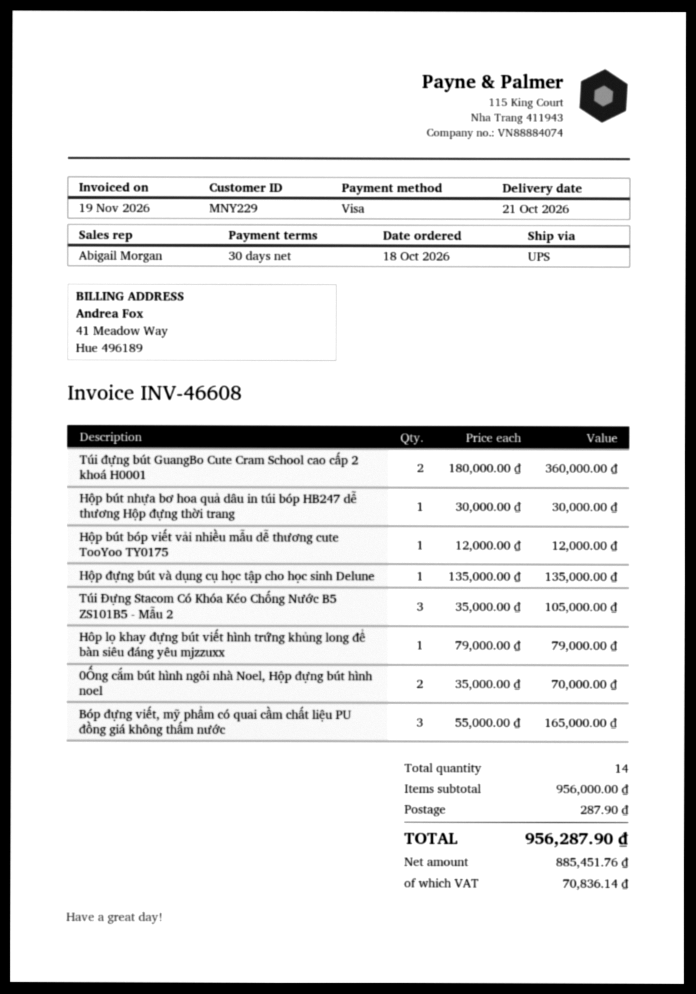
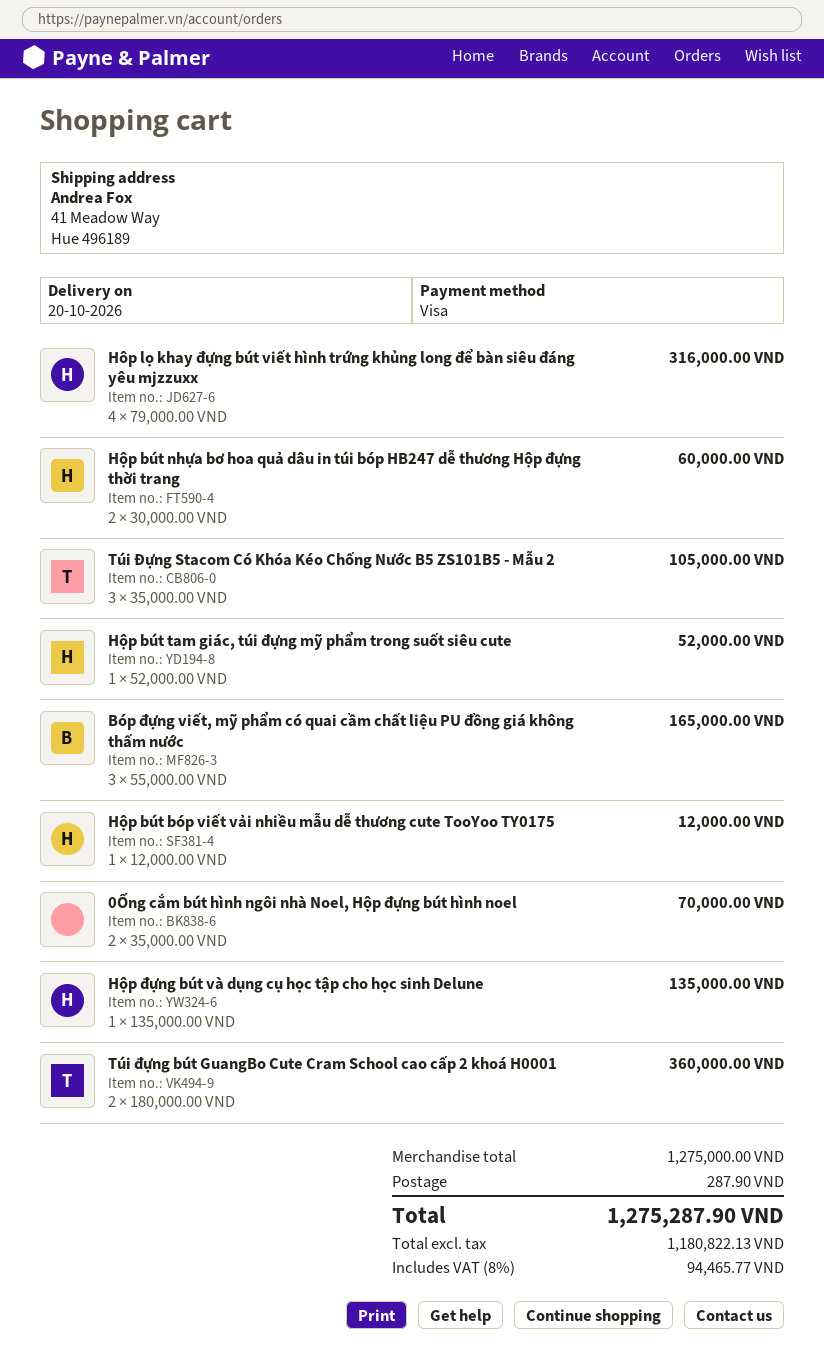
delivery date: 2026-10-21 -> 2026-10-20
Hộp bút nhựa bơ hoa quả dâu in túi bóp HB247 dễ thương Hộp đựng thời trang: 1 x 30000.00 = 30000.00 -> 2 x 30000.00 = 60000.00
Hôp lọ khay đựng bút viết hình trứng khủng long để bàn siêu đáng yêu mjzzuxx: 1 x 79000.00 = 79000.00 -> 4 x 79000.00 = 316000.00
Hộp bút tam giác, túi đựng mỹ phẩm trong suốt siêu cute: none -> 1 x 52000.00 = 52000.00
subtotal: 956000.00 -> 1275000.00
net: 885451.76 -> 1180822.13
tax: 70836.14 -> 94465.77
total: 956287.90 -> 1275287.90

